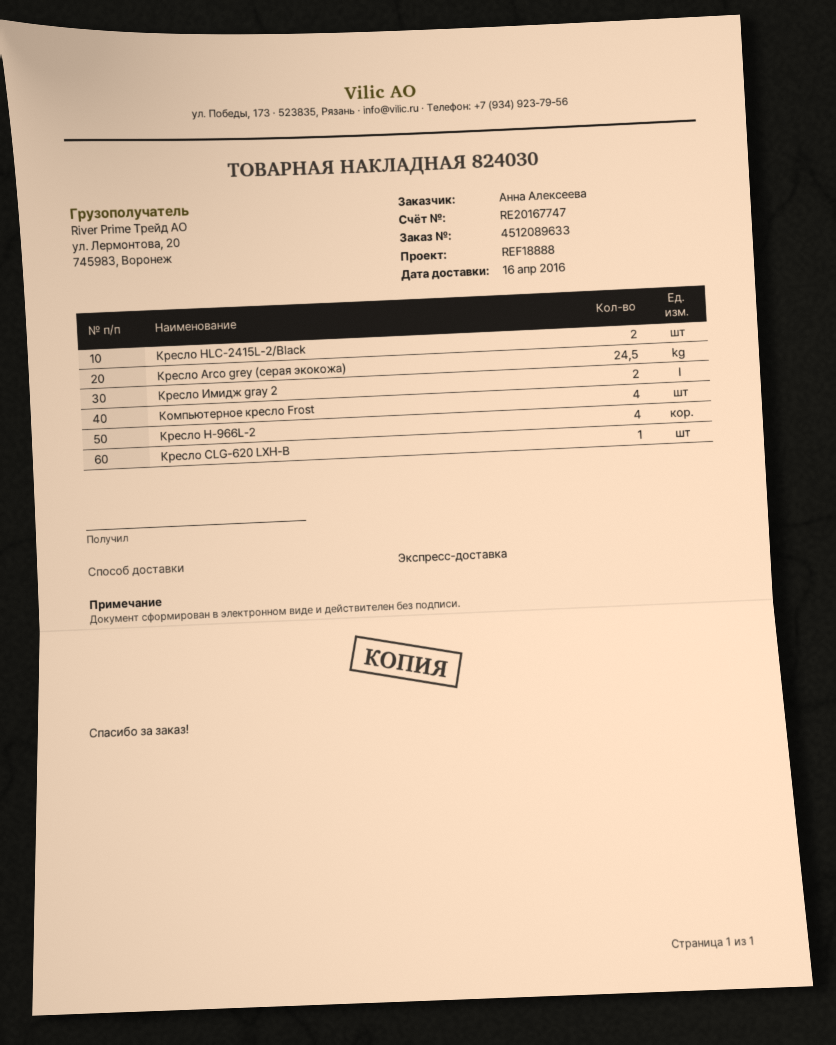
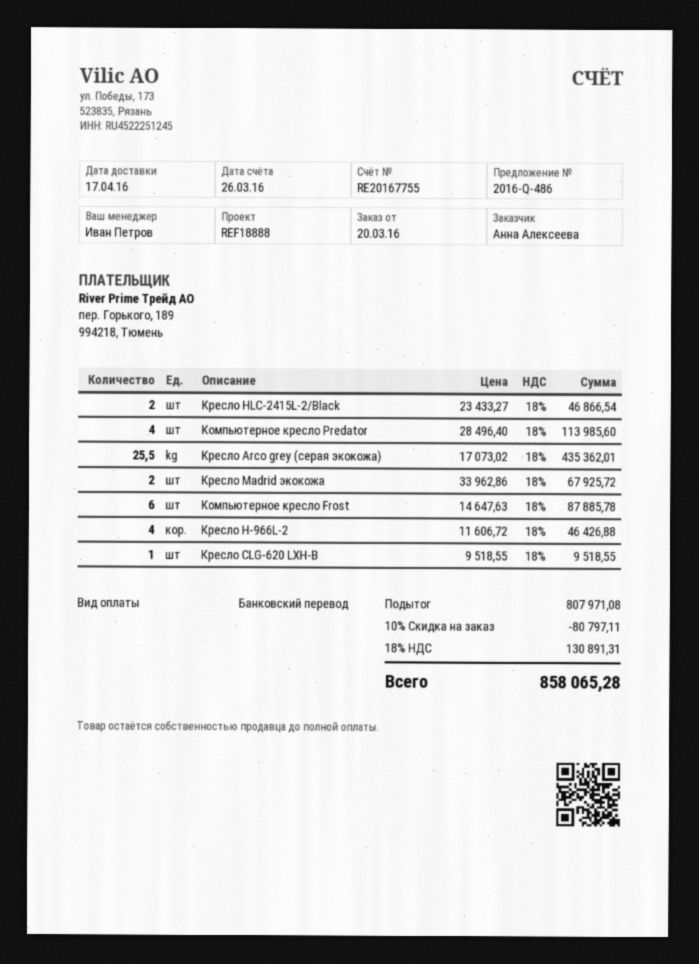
delivery date: 2016-04-16 -> 2016-04-17
invoice number: RE20167747 -> RE20167755
Кресло Arco grey (серая экокожа): 24.5 -> 25.5
Кресло Имидж gray 2: 2 -> none
Компьютерное кресло Frost: 4 -> 6
Компьютерное кресло Predator: none -> 4
Кресло Madrid экокожа: none -> 2

